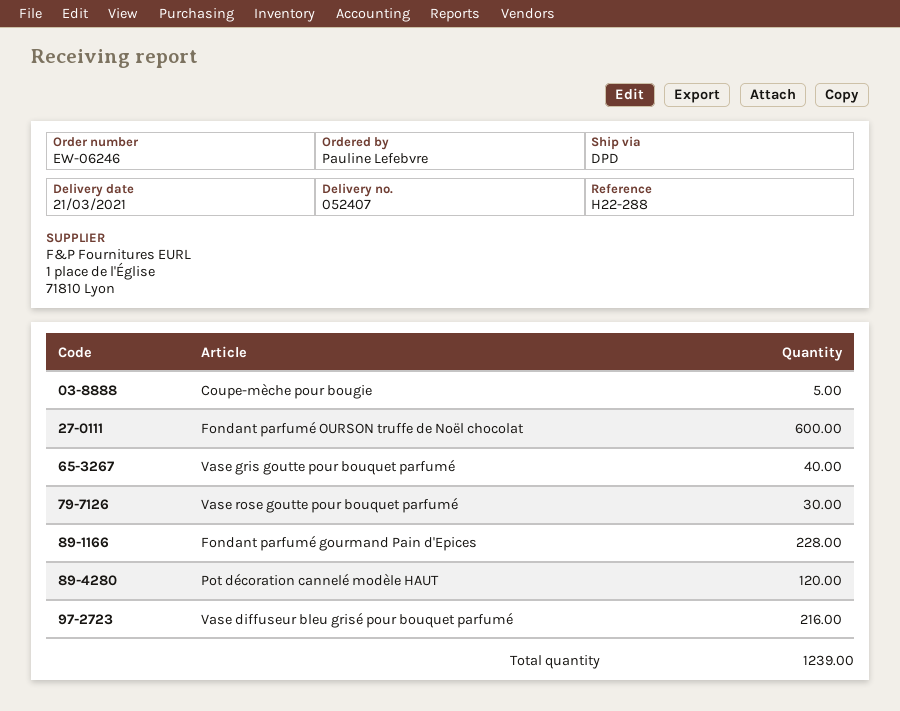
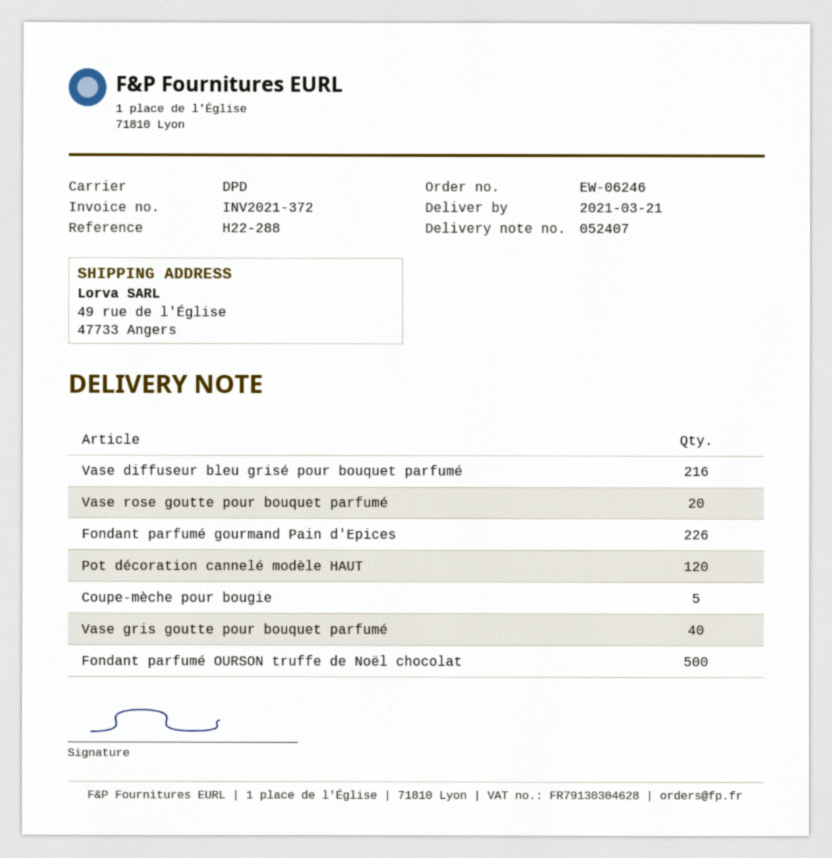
Fondant parfumé OURSON truffe de Noël chocolat: 600 -> 500
Vase rose goutte pour bouquet parfumé: 30 -> 20
Fondant parfumé gourmand Pain d'Epices: 228 -> 226

